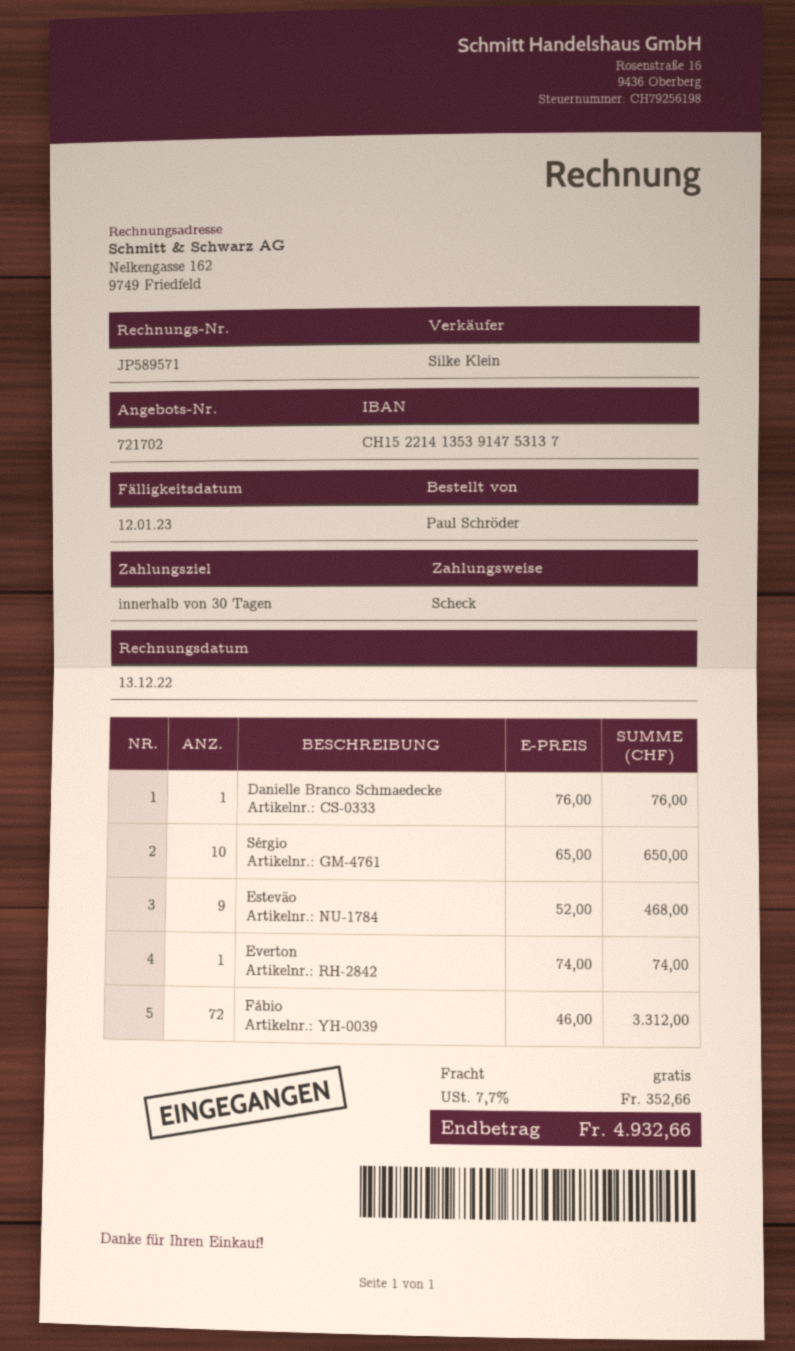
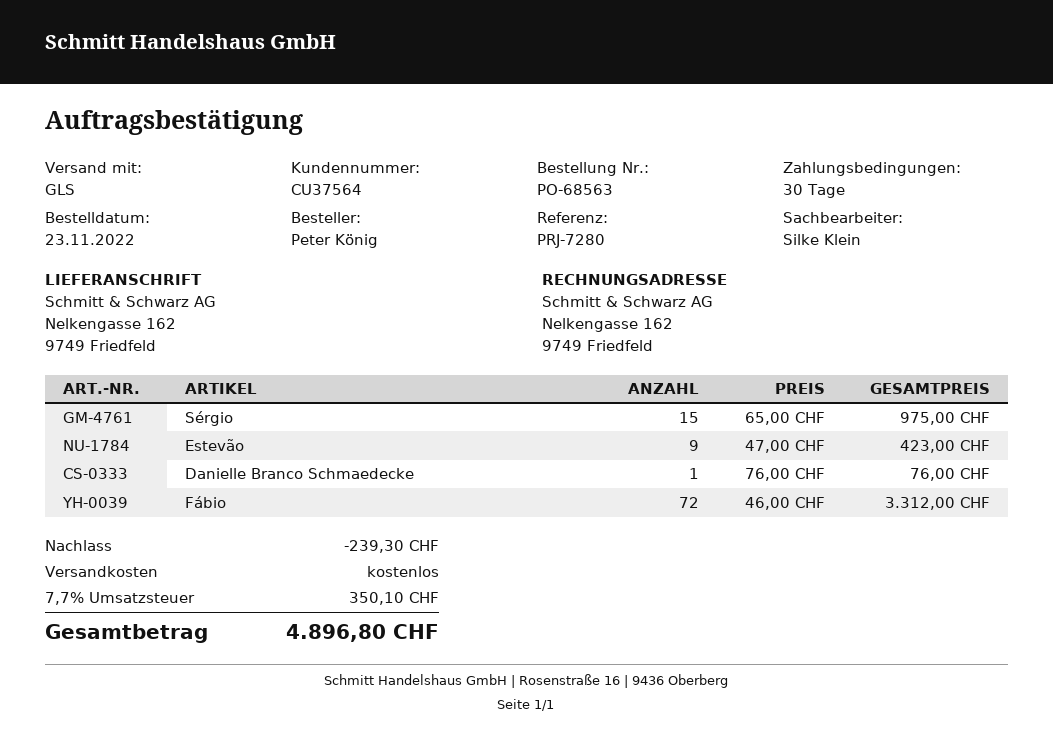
ordered by: Paul Schröder -> Peter König
Sérgio: 10 x 65.00 = 650.00 -> 15 x 65.00 = 975.00
Estevão: 9 x 52.00 = 468.00 -> 9 x 47.00 = 423.00
Everton: 1 x 74.00 = 74.00 -> none
discount: none -> 239.30
tax: 7.7% = 352.66 -> 7.7% = 350.10
total: 4932.66 -> 4896.80

